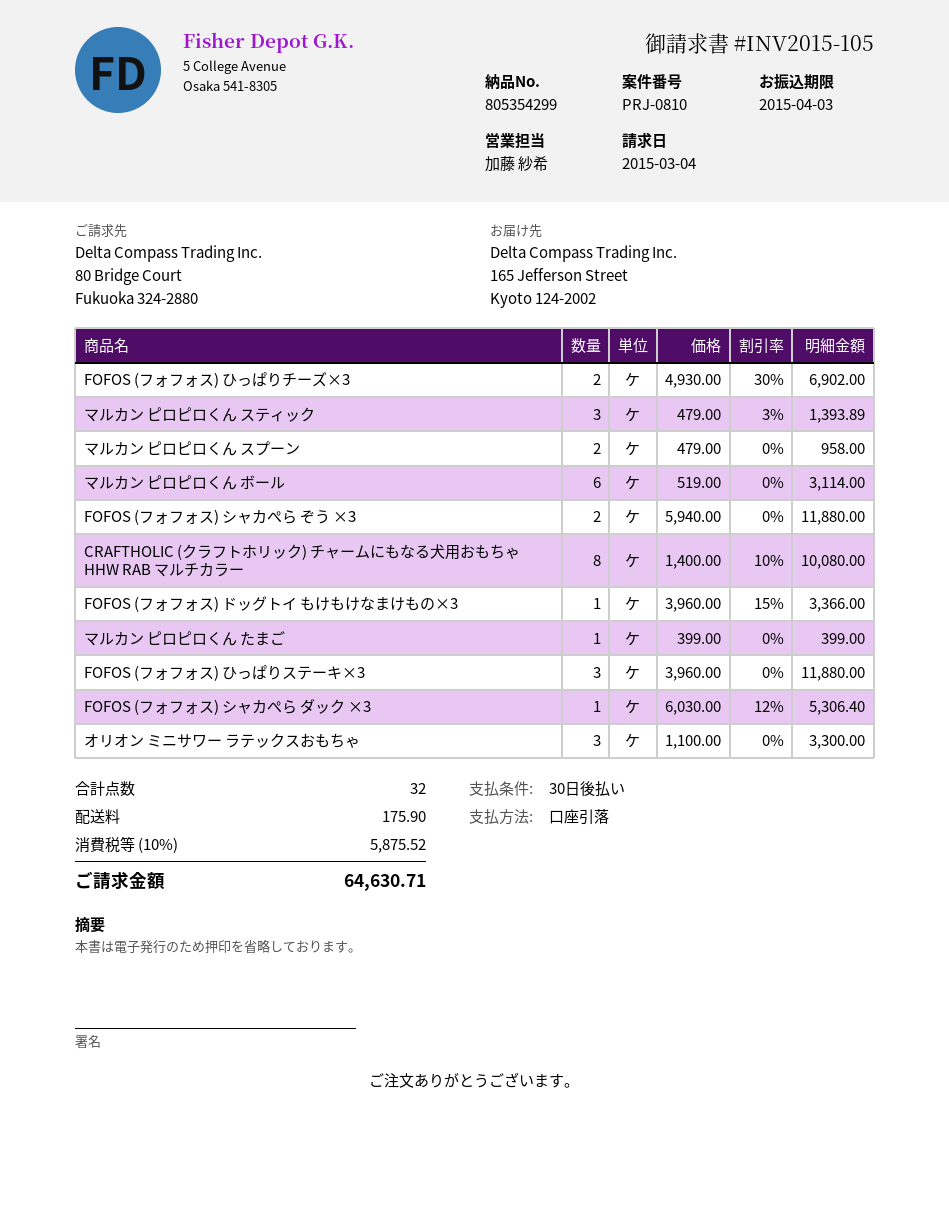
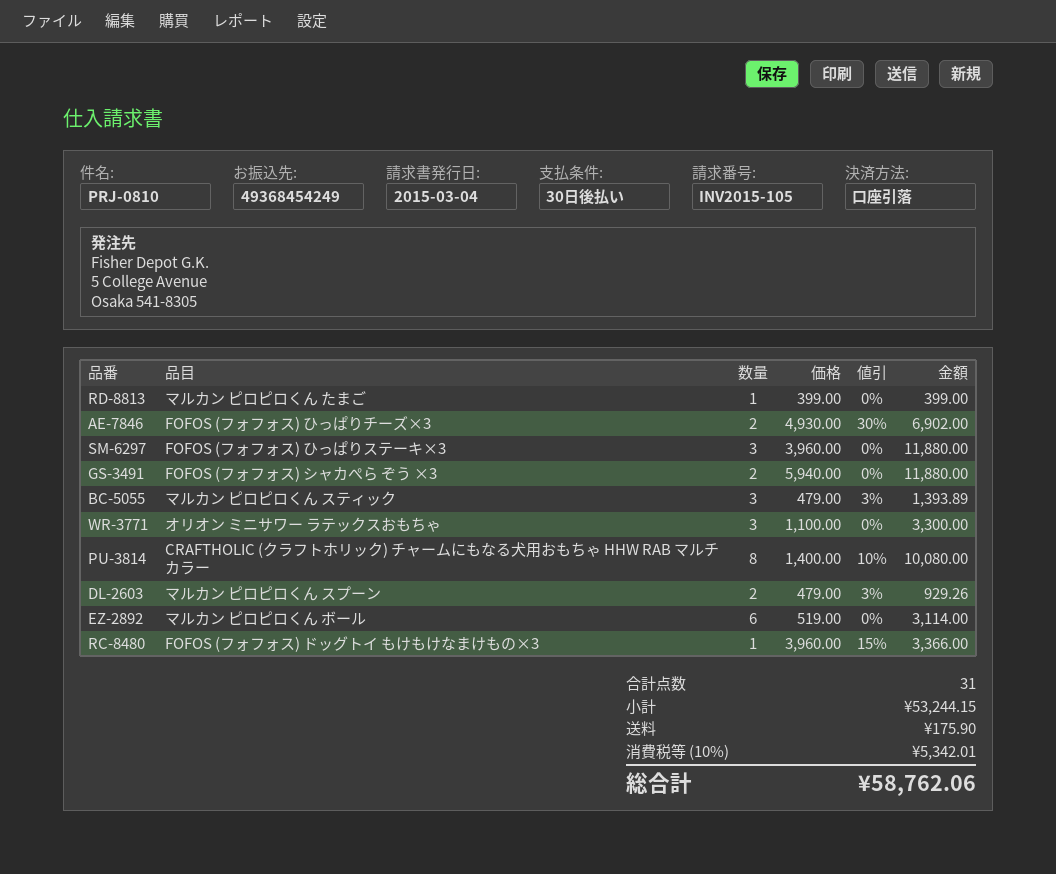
マルカン ピロピロくん スプーン: 2 x 479.00 = 958.00 -> 2 x 479.00 - 3% = 929.26
FOFOS (フォフォス) シャカぺら ダック ×3: 1 x 6030.00 - 12% = 5306.40 -> none
total quantity: 32 -> 31
tax: 10% = 5875.52 -> 10% = 5342.01
total: 64630.71 -> 58762.06

